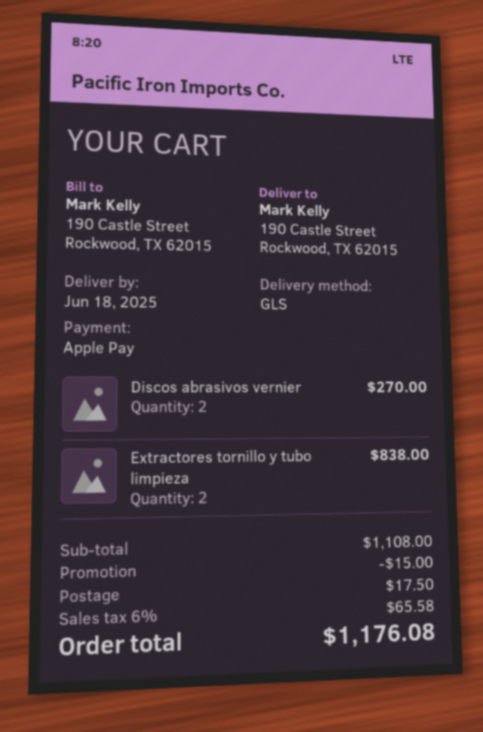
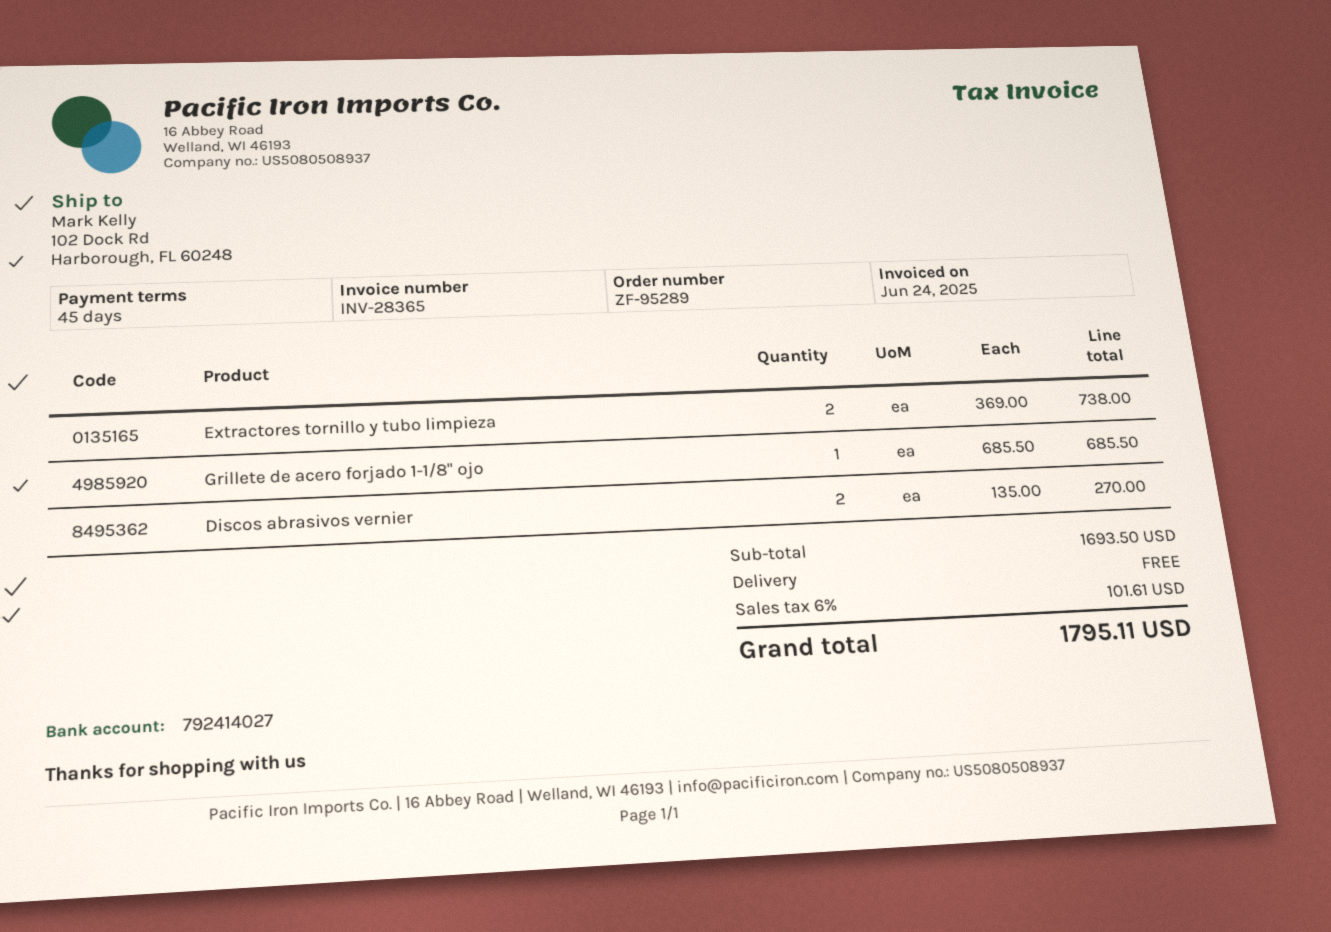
ship to: 190 Castle Street, Rockwood, TX 62015 -> 102 Dock Rd, Harborough, FL 60248
Extractores tornillo y tubo limpieza: 2 for 838.00 -> 2 for 738.00
Grillete de acero forjado 1-1/8" ojo: none -> 1 for 685.50
subtotal: 1108.00 -> 1693.50
discount: 15.00 -> none
shipping: 17.50 -> 0.00
tax: 6% = 65.58 -> 6% = 101.61
total: 1176.08 -> 1795.11

